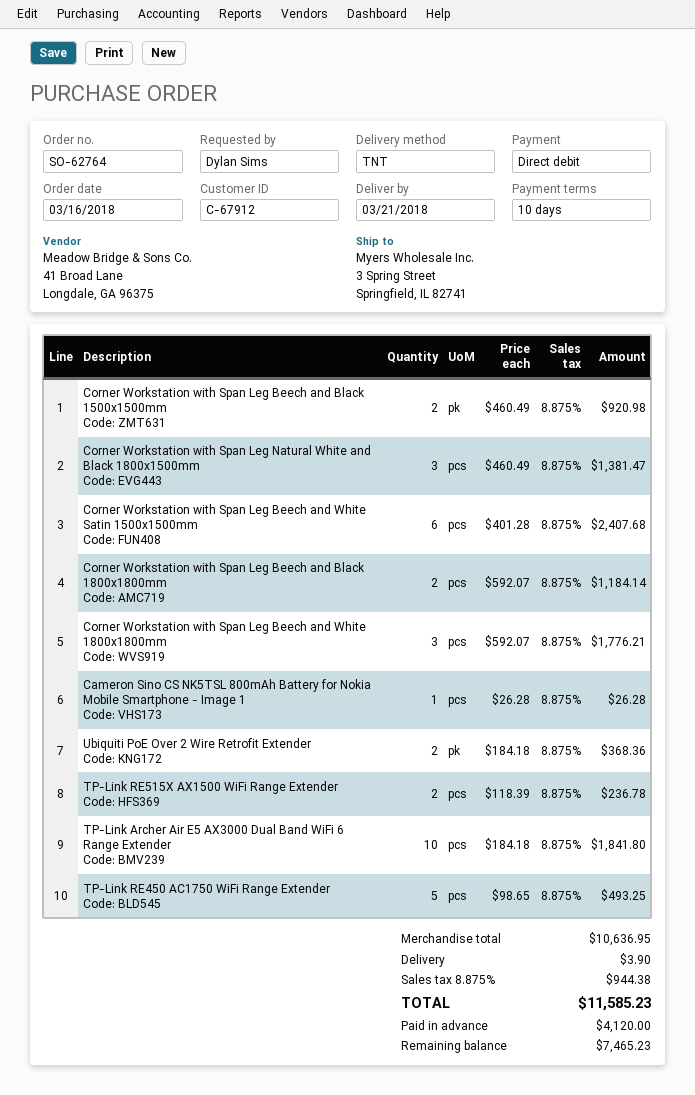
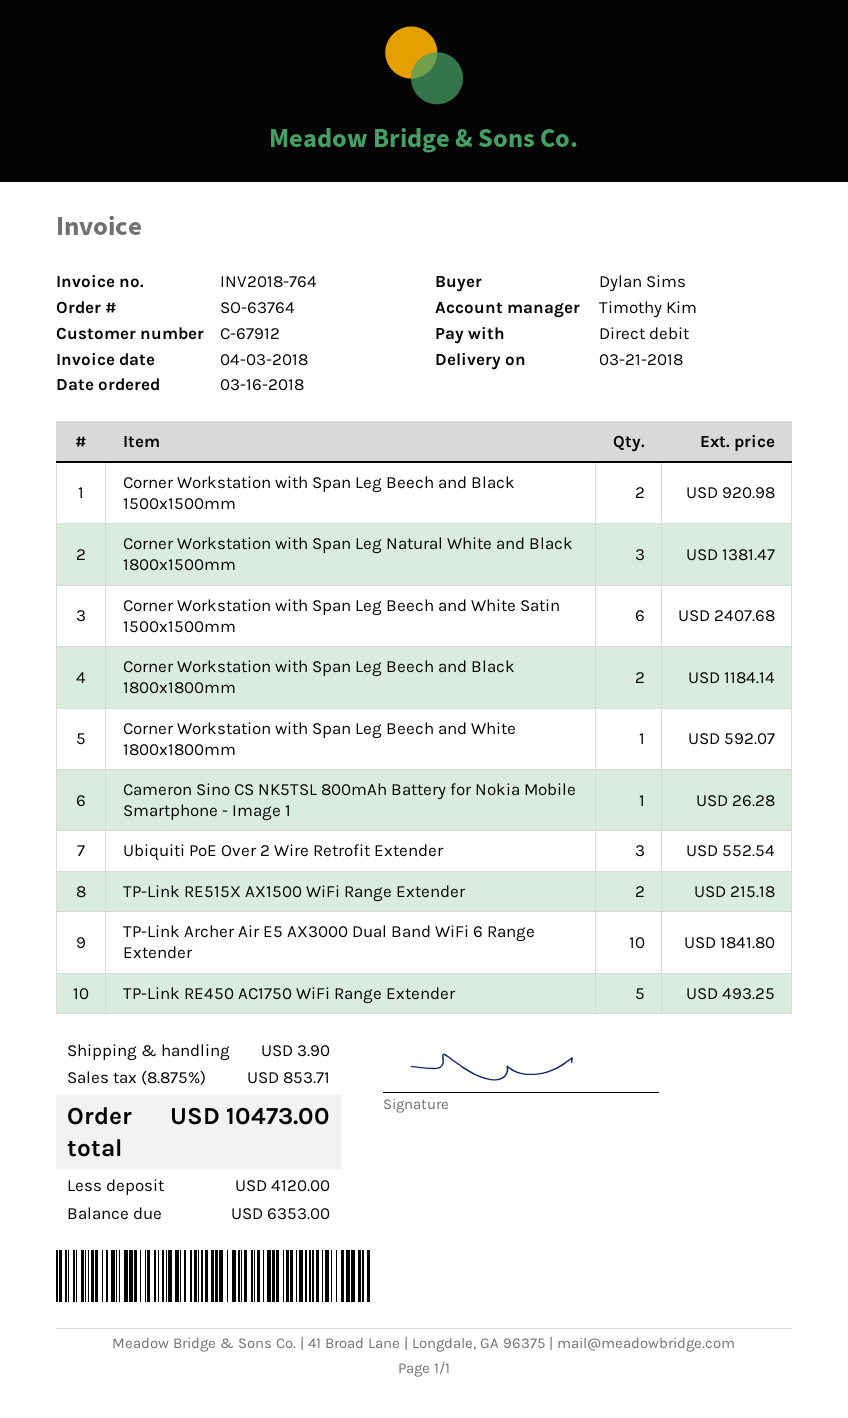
order number: SO-62764 -> SO-63764
Corner Workstation with Span Leg Beech and White 1800x1800mm: 3 for 1776.21 -> 1 for 592.07
Ubiquiti PoE Over 2 Wire Retrofit Extender: 2 for 368.36 -> 3 for 552.54
TP-Link RE515X AX1500 WiFi Range Extender: 2 for 236.78 -> 2 for 215.18
tax: 8.875% = 944.38 -> 8.875% = 853.71
total: 11585.23 -> 10473.00
balance: 7465.23 -> 6353.00

